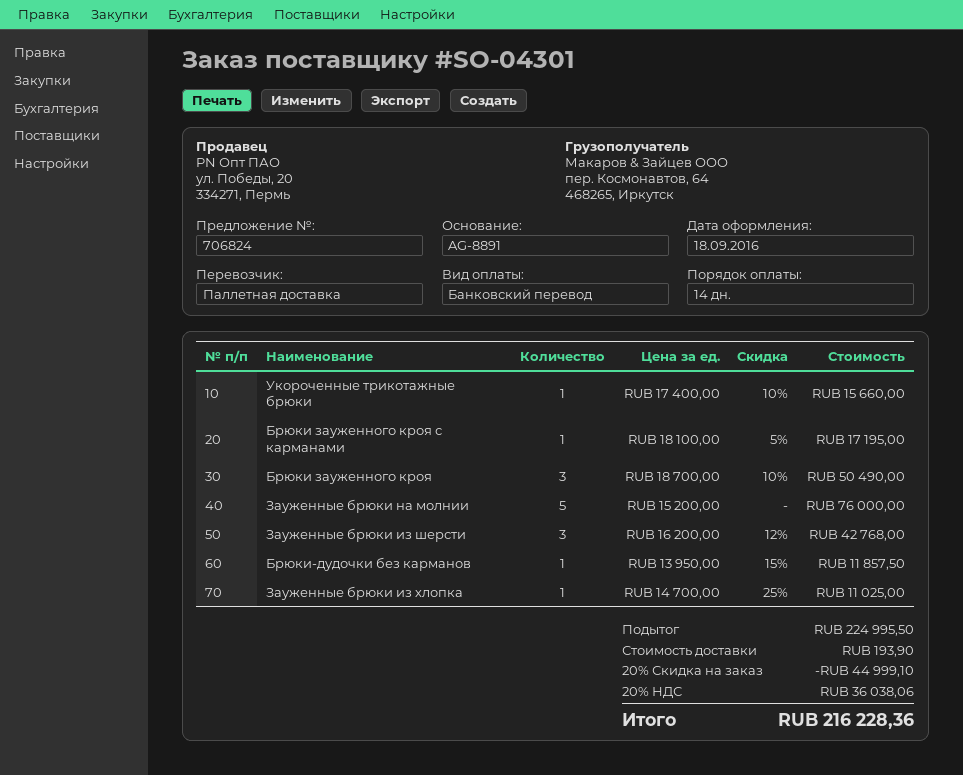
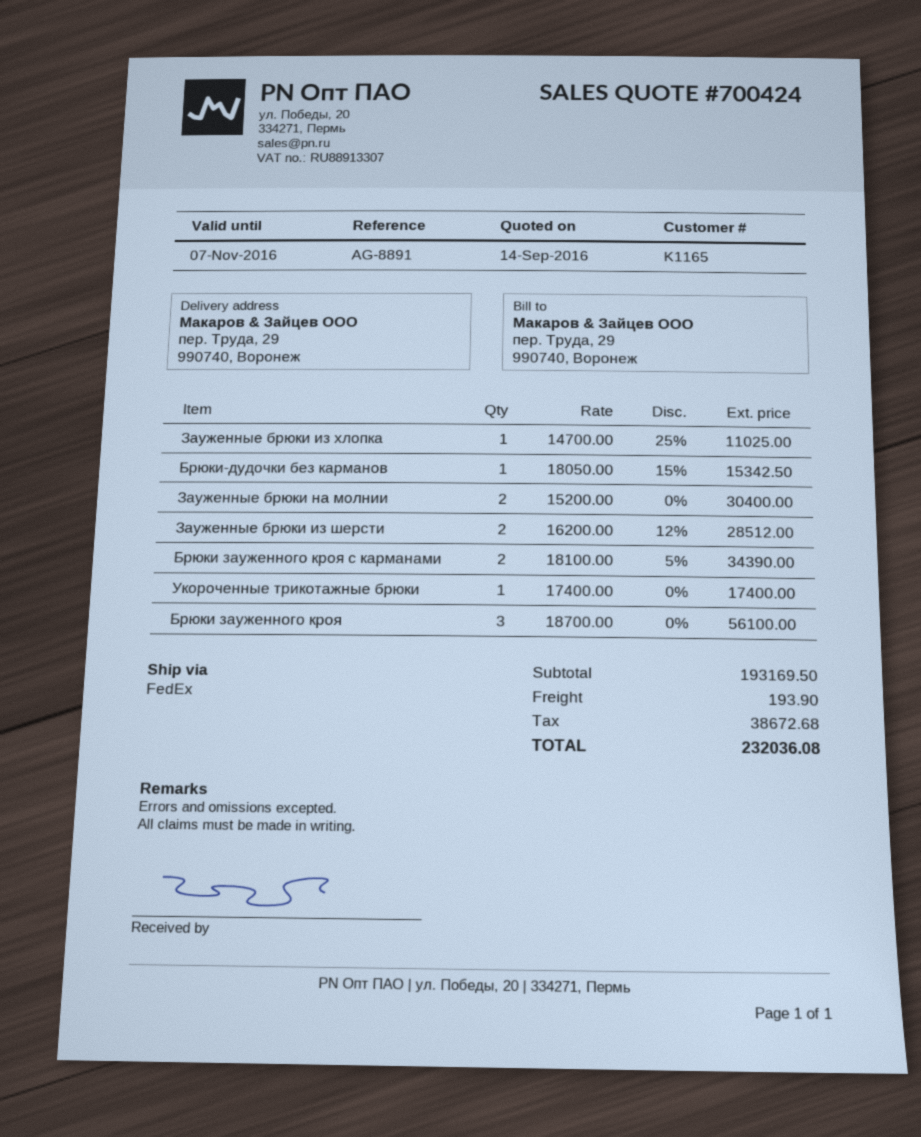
quote number: 706824 -> 700424
shipping method: pallet freight -> FedEx
ship to: пер. Космонавтов, 64, 468265, Иркутск -> пер. Труда, 29, 990740, Воронеж
Укороченные трикотажные брюки: 1 x 17400.00 - 10% = 15660.00 -> 1 x 17400.00 = 17400.00
Брюки зауженного кроя с карманами: 1 x 18100.00 - 5% = 17195.00 -> 2 x 18100.00 - 5% = 34390.00
Брюки зауженного кроя: 3 x 18700.00 - 10% = 50490.00 -> 3 x 18700.00 = 56100.00
Зауженные брюки на молнии: 5 x 15200.00 = 76000.00 -> 2 x 15200.00 = 30400.00
Зауженные брюки из шерсти: 3 x 16200.00 - 12% = 42768.00 -> 2 x 16200.00 - 12% = 28512.00
Брюки-дудочки без карманов: 1 x 13950.00 - 15% = 11857.50 -> 1 x 18050.00 - 15% = 15342.50
subtotal: 224995.50 -> 193169.50
discount: 20% = 44999.10 -> none
tax: 36038.06 -> 38672.68
total: 216228.36 -> 232036.08

